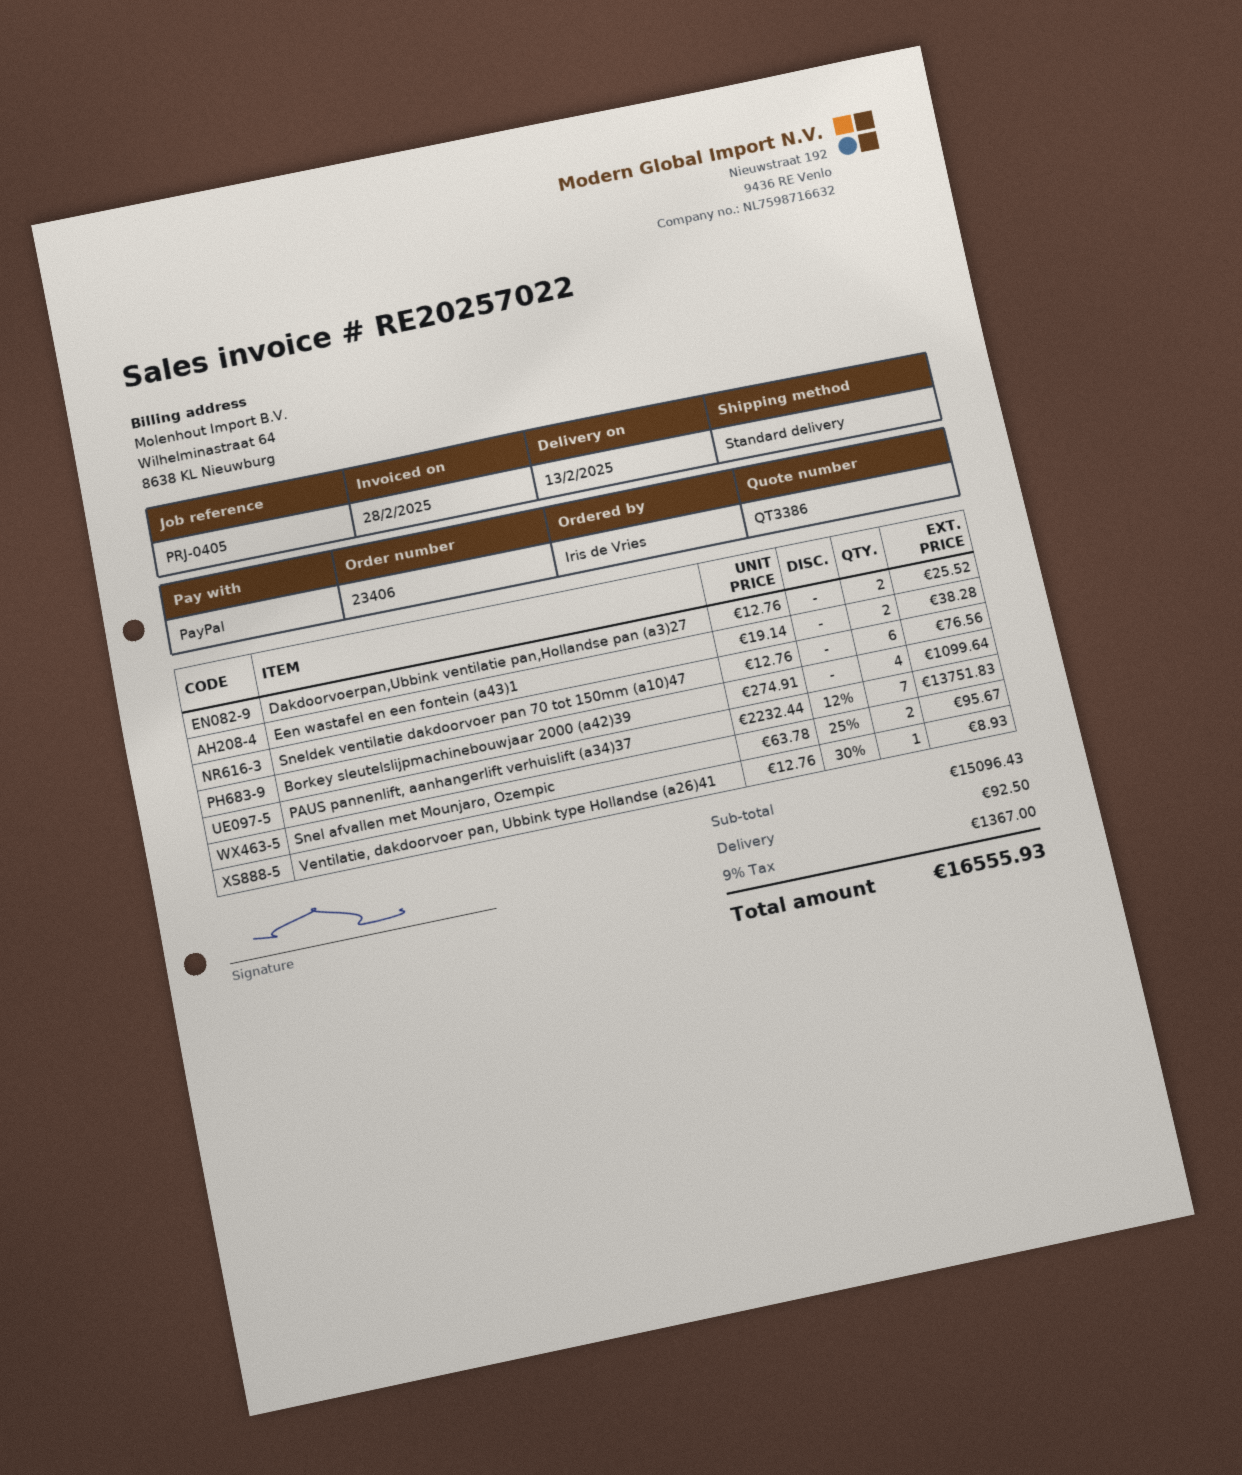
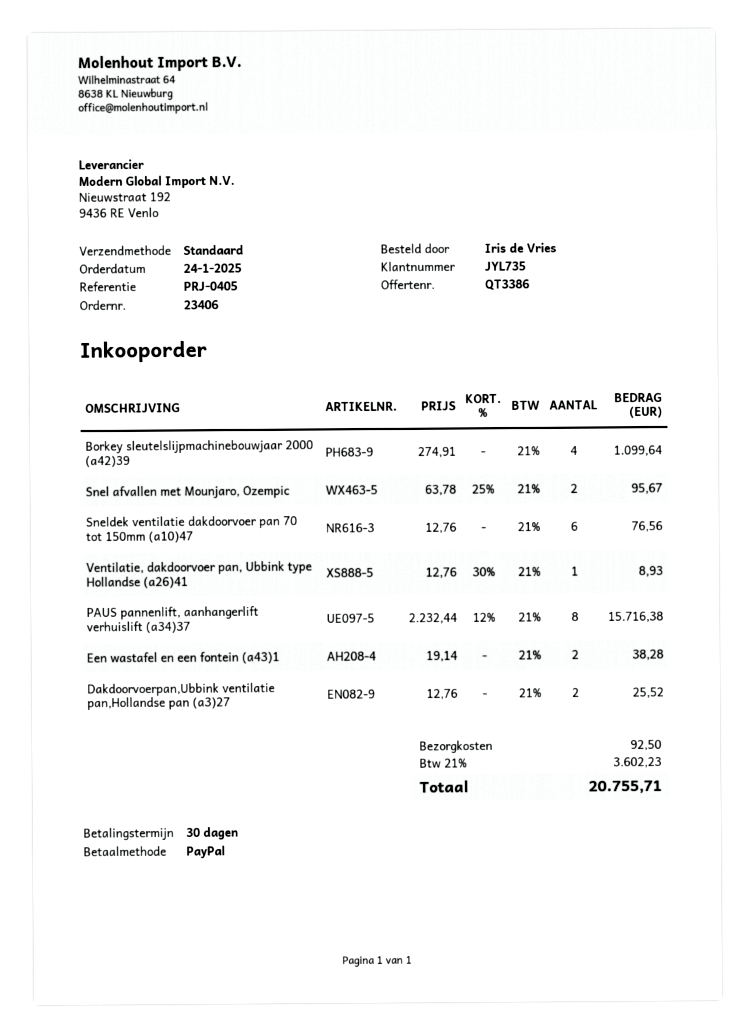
PAUS pannenlift, aanhangerlift verhuislift (a34)37: 7 x 2232.44 - 12% = 13751.83 -> 8 x 2232.44 - 12% = 15716.38
tax: 9% = 1367.00 -> 21% = 3602.23
total: 16555.93 -> 20755.71

